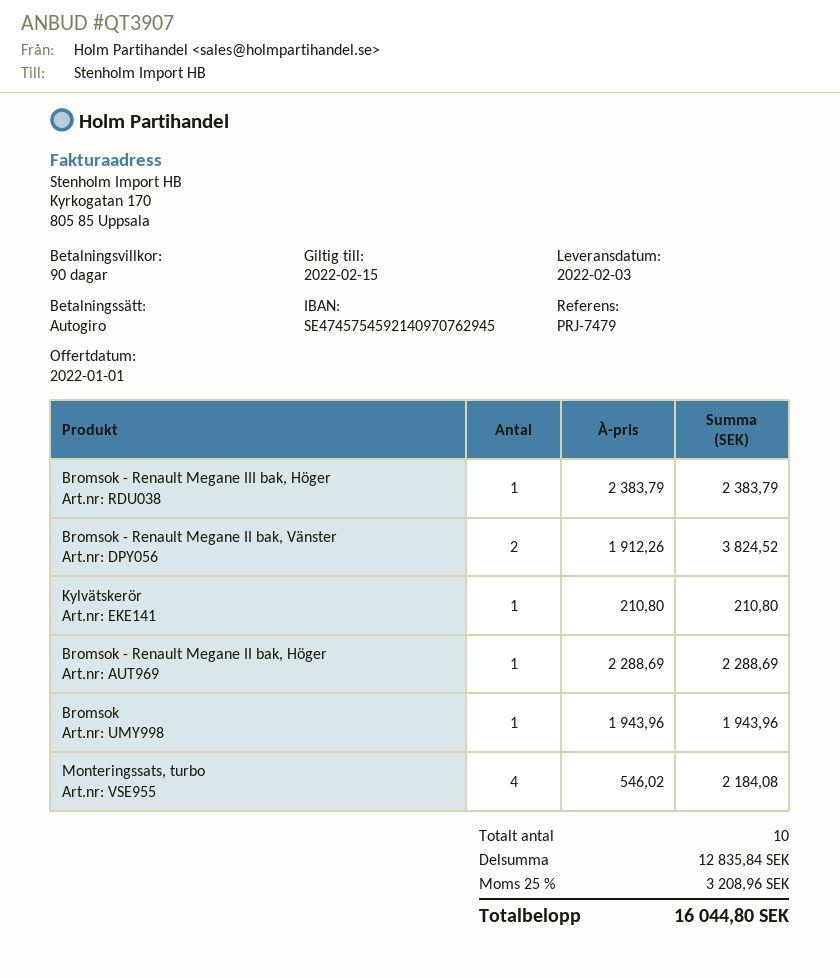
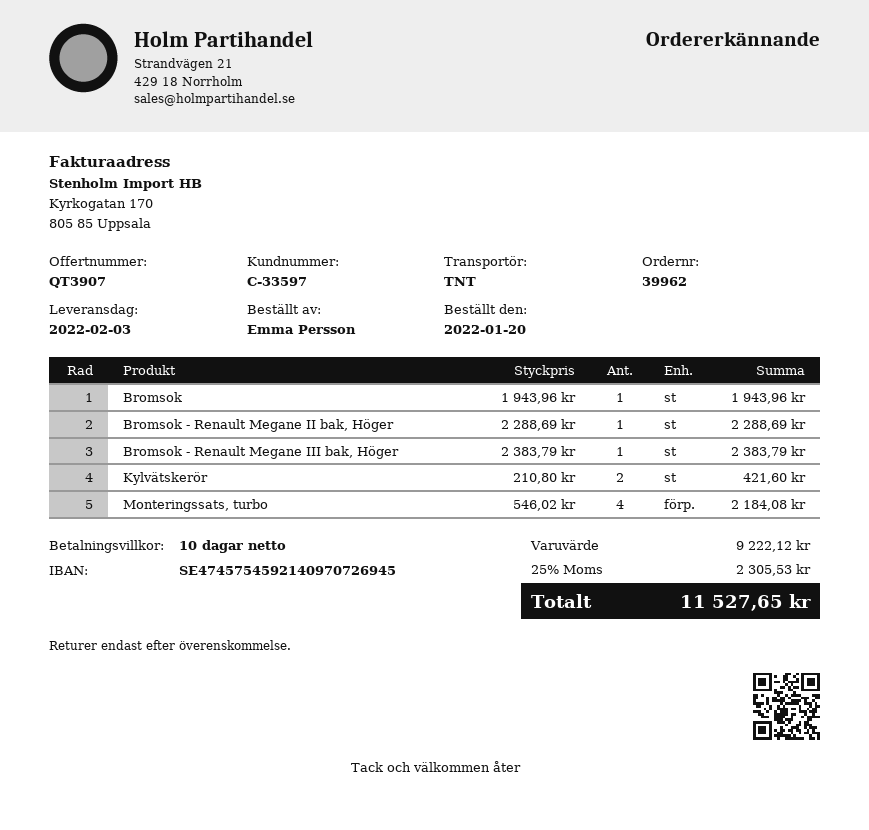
payment terms: 90 days -> 10 days
bank account: SE4745754592140970762945 -> SE4745754592140970726945
Bromsok - Renault Megane II bak, Vänster: 2 x 1912.26 = 3824.52 -> none
Kylvätskerör: 1 x 210.80 = 210.80 -> 2 x 210.80 = 421.60
subtotal: 12835.84 -> 9222.12
tax: 25% = 3208.96 -> 25% = 2305.53
total: 16044.80 -> 11527.65

